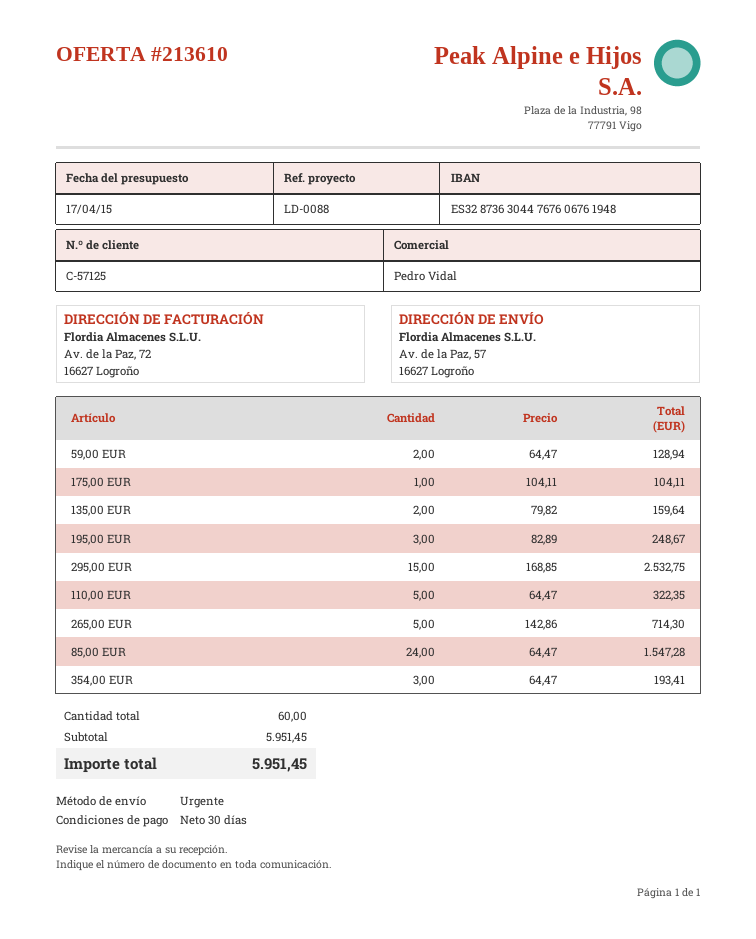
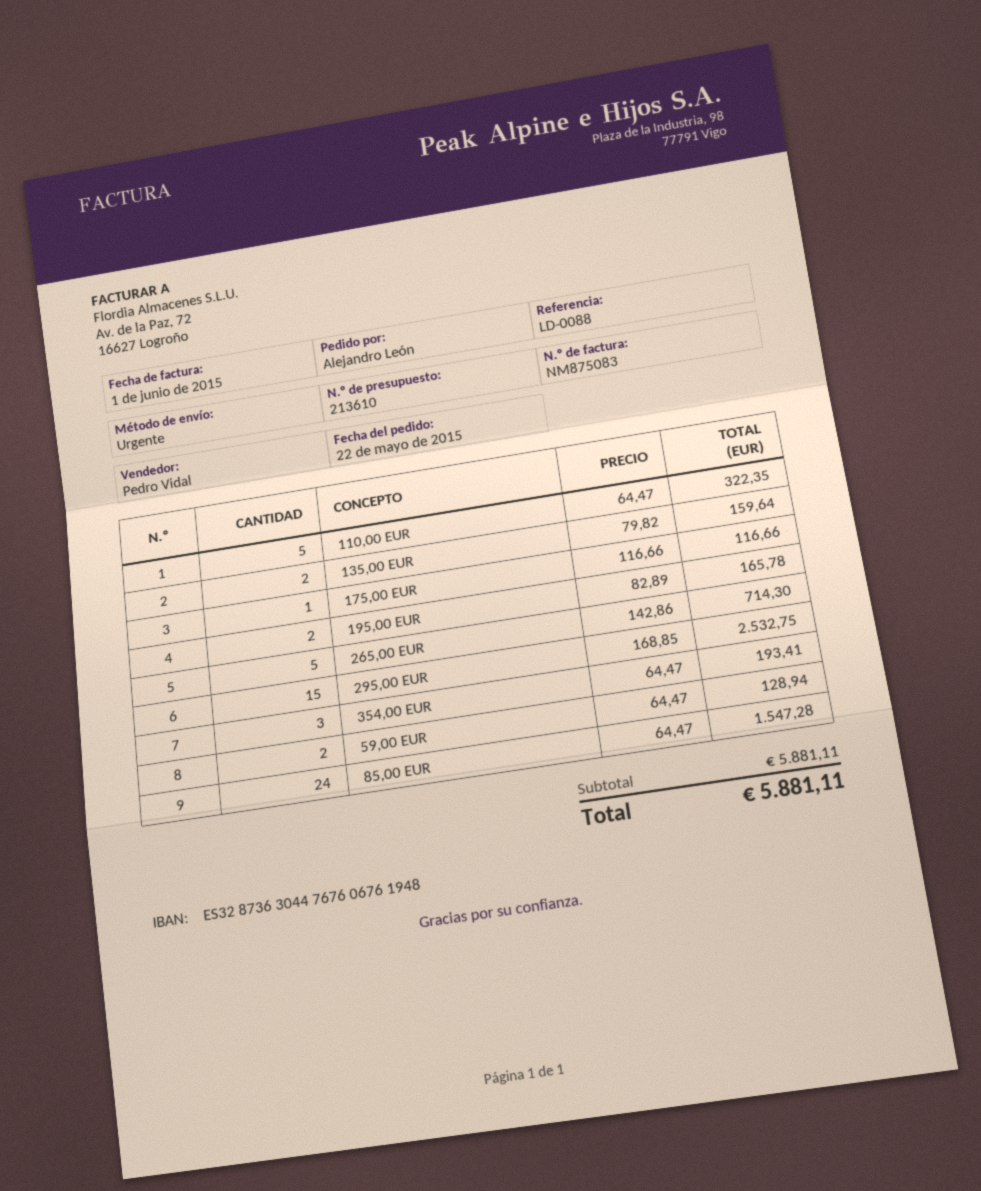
175,00 EUR: 1 x 104.11 = 104.11 -> 1 x 116.66 = 116.66
195,00 EUR: 3 x 82.89 = 248.67 -> 2 x 82.89 = 165.78
subtotal: 5951.45 -> 5881.11
total: 5951.45 -> 5881.11

